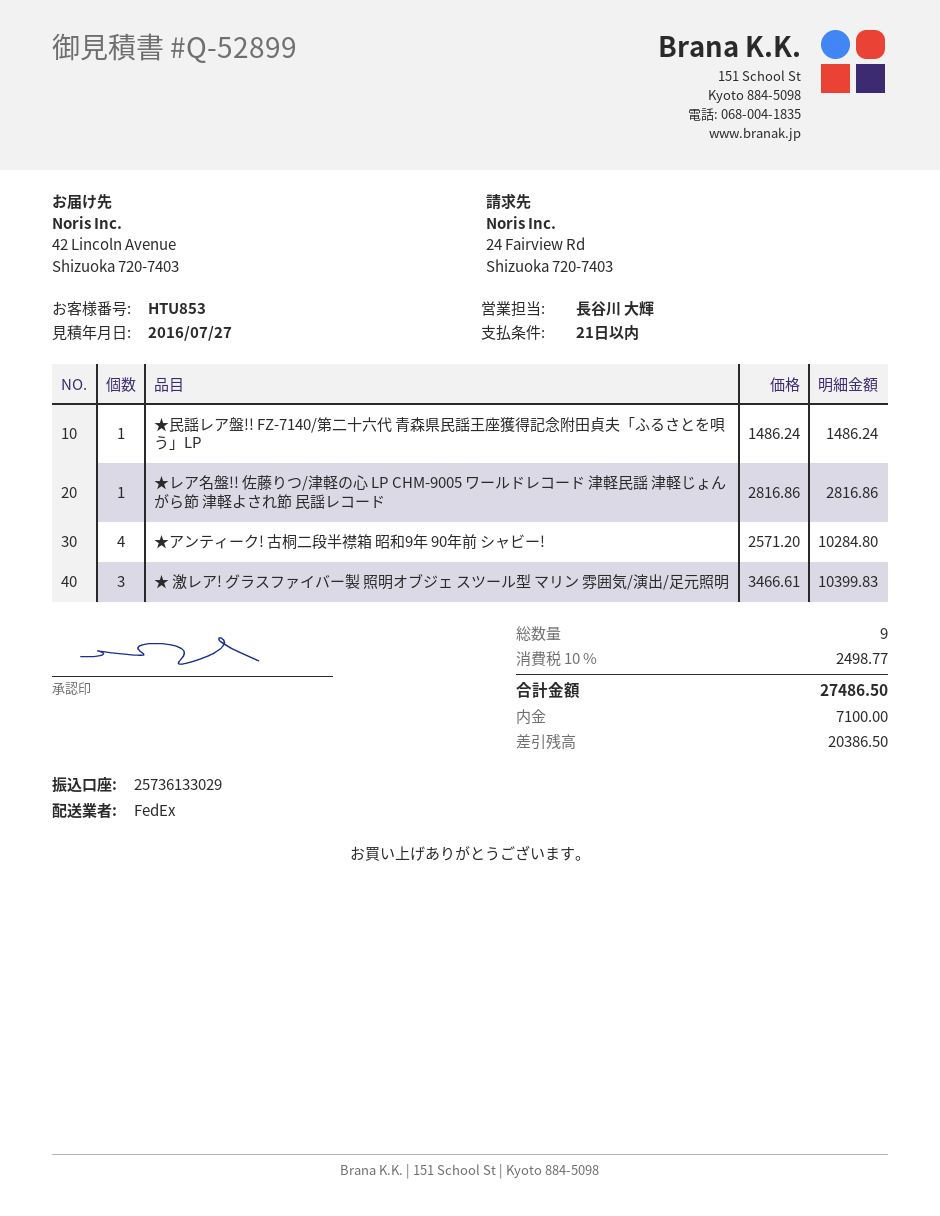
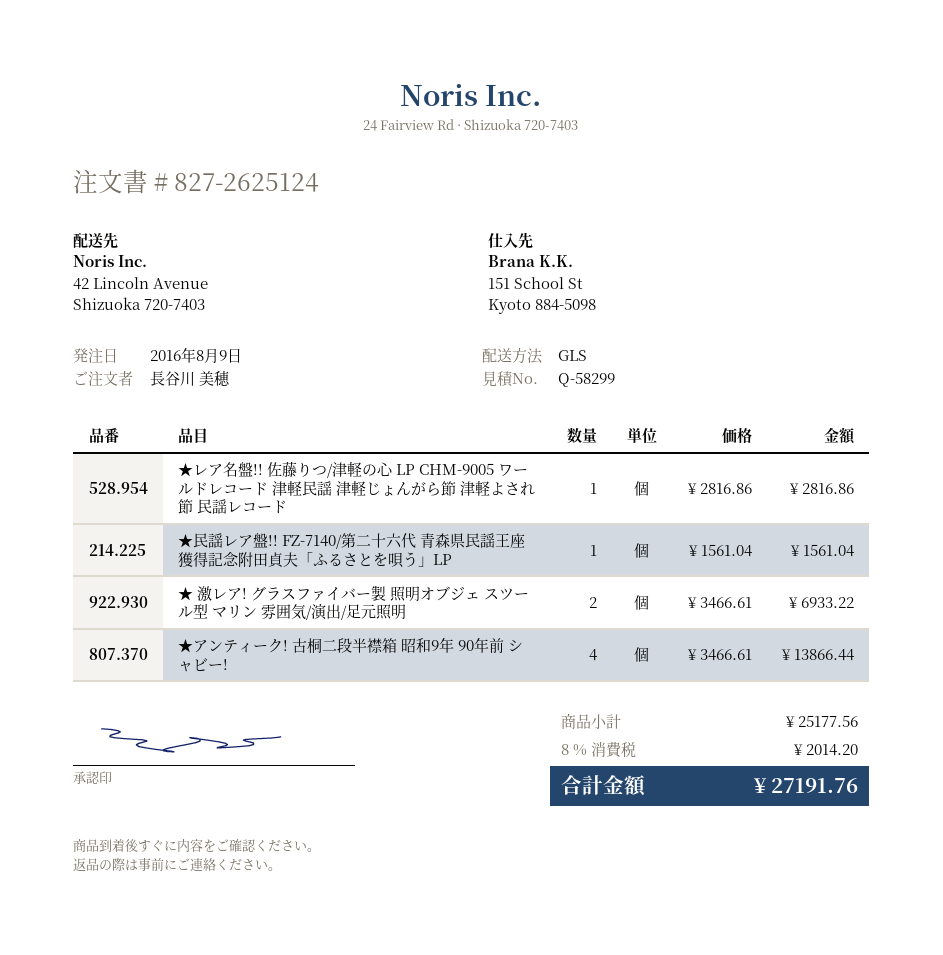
quote number: Q-52899 -> Q-58299
shipping method: FedEx -> GLS
★民謡レア盤!! FZ-7140/第二十六代 青森県民謡王座獲得記念附田貞夫「ふるさとを唄う」LP: 1 x 1486.24 = 1486.24 -> 1 x 1561.04 = 1561.04
★アンティーク! 古桐二段半襟箱 昭和9年 90年前 シャビー!: 4 x 2571.20 = 10284.80 -> 4 x 3466.61 = 13866.44
★ 激レア! グラスファイバー製 照明オブジェ スツール型 マリン 雰囲気/演出/足元照明: 3 x 3466.61 = 10399.83 -> 2 x 3466.61 = 6933.22
tax: 10% = 2498.77 -> 8% = 2014.20
total: 27486.50 -> 27191.76

